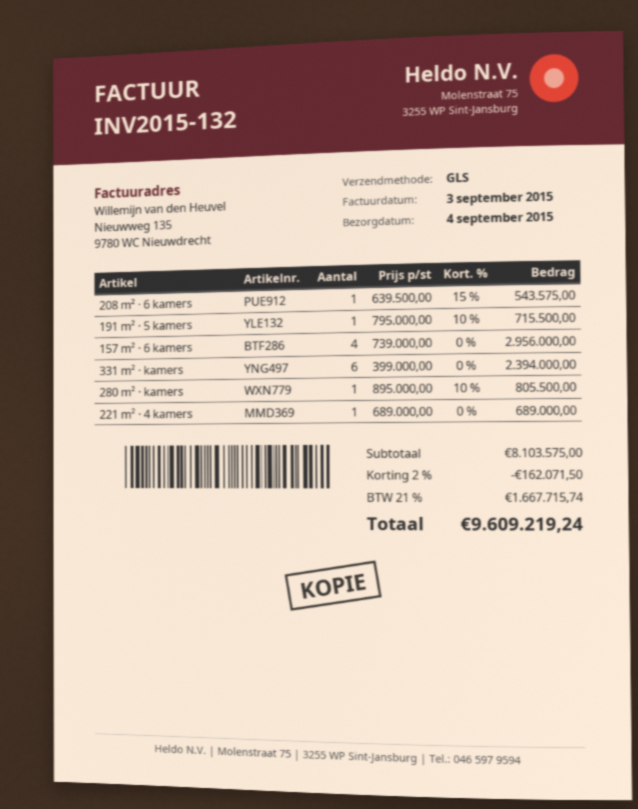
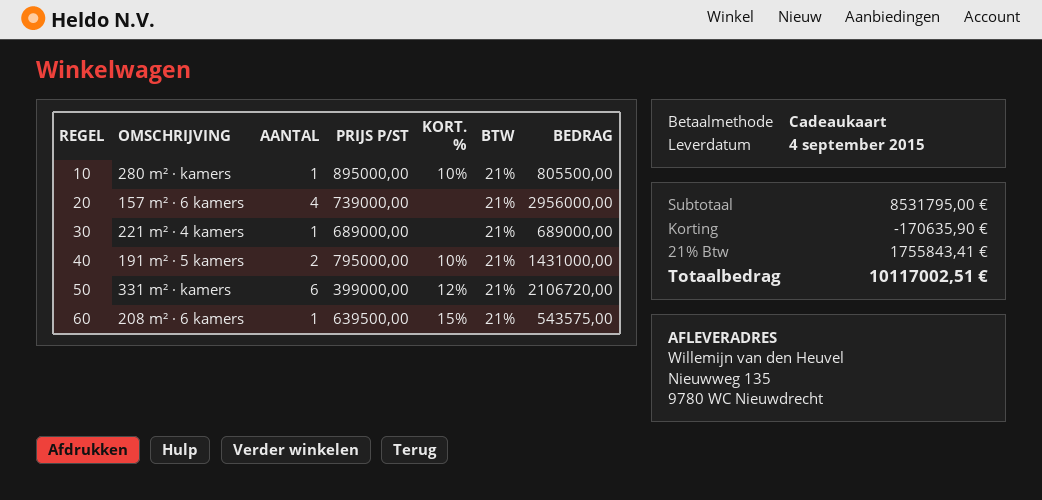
191 m² · 5 kamers: 1 x 795000.00 - 10% = 715500.00 -> 2 x 795000.00 - 10% = 1431000.00
331 m² · kamers: 6 x 399000.00 = 2394000.00 -> 6 x 399000.00 - 12% = 2106720.00
subtotal: 8103575.00 -> 8531795.00
discount: 162071.50 -> 170635.90
tax: 21% = 1667715.74 -> 21% = 1755843.41
total: 9609219.24 -> 10117002.51

